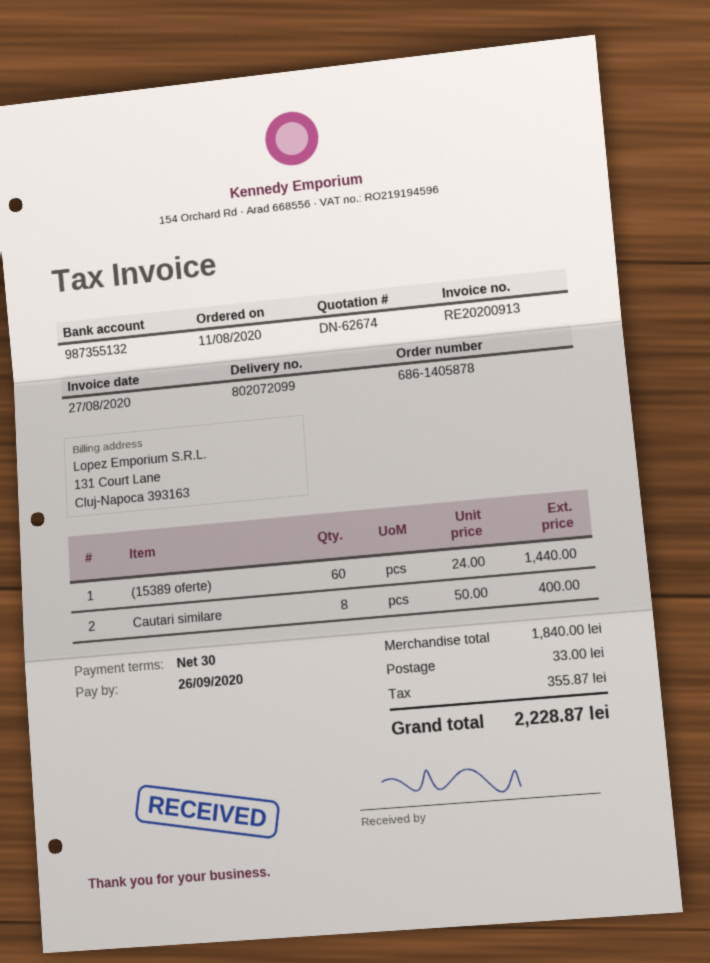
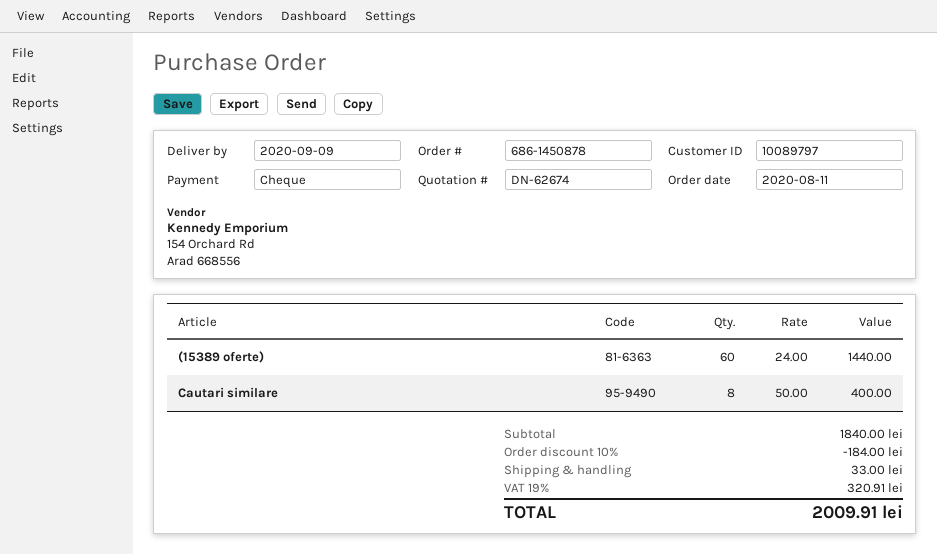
order number: 686-1405878 -> 686-1450878
discount: none -> 10% = 184.00
tax: 355.87 -> 320.91
total: 2228.87 -> 2009.91

